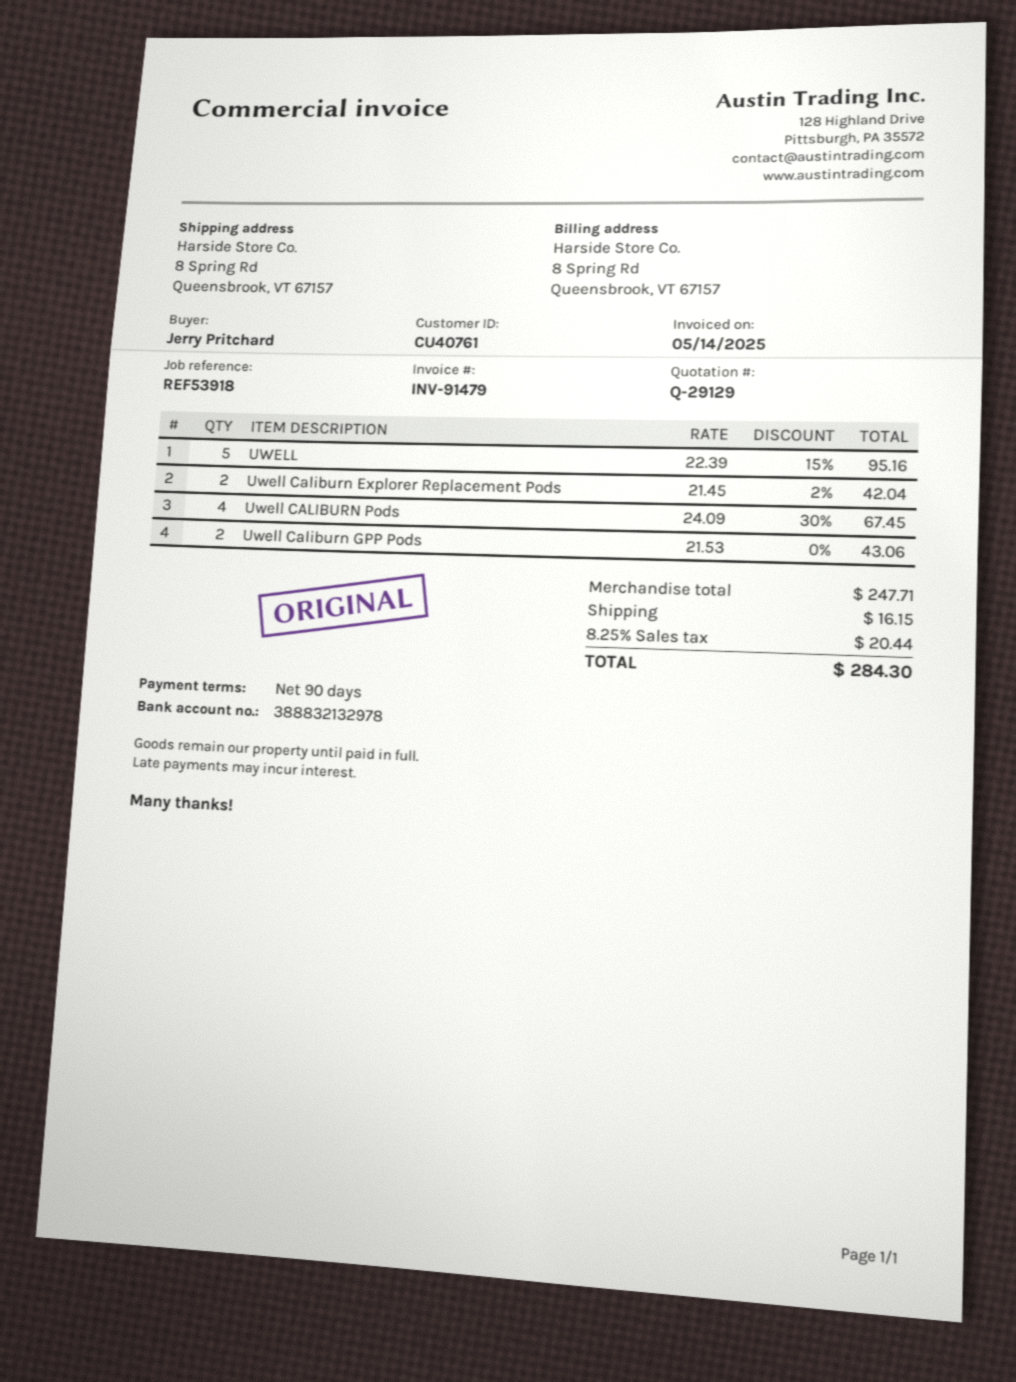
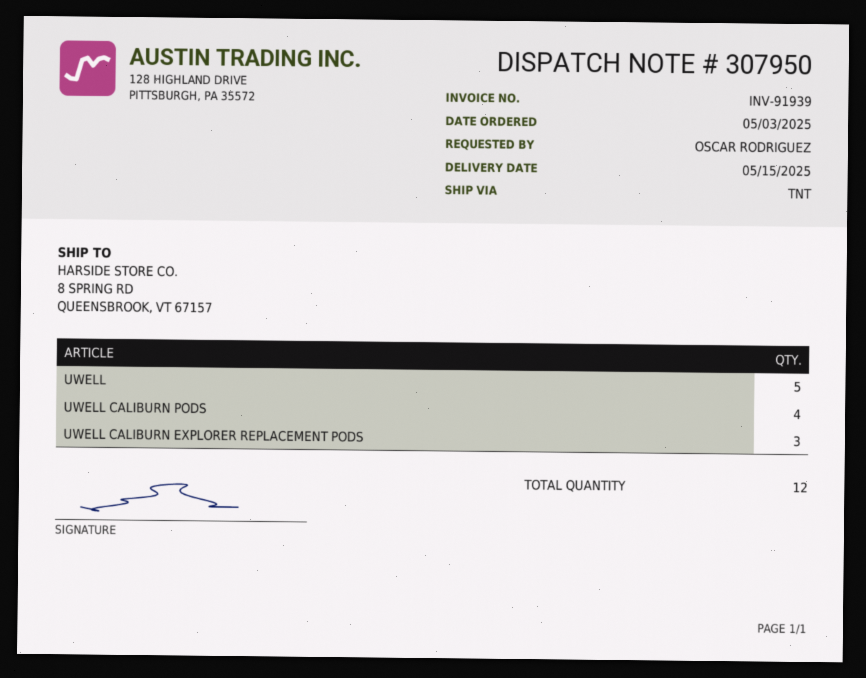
invoice number: INV-91479 -> INV-91939
ordered by: Jerry Pritchard -> OSCAR RODRIGUEZ
Uwell Caliburn Explorer Replacement Pods: 2 -> 3
Uwell Caliburn GPP Pods: 2 -> none

